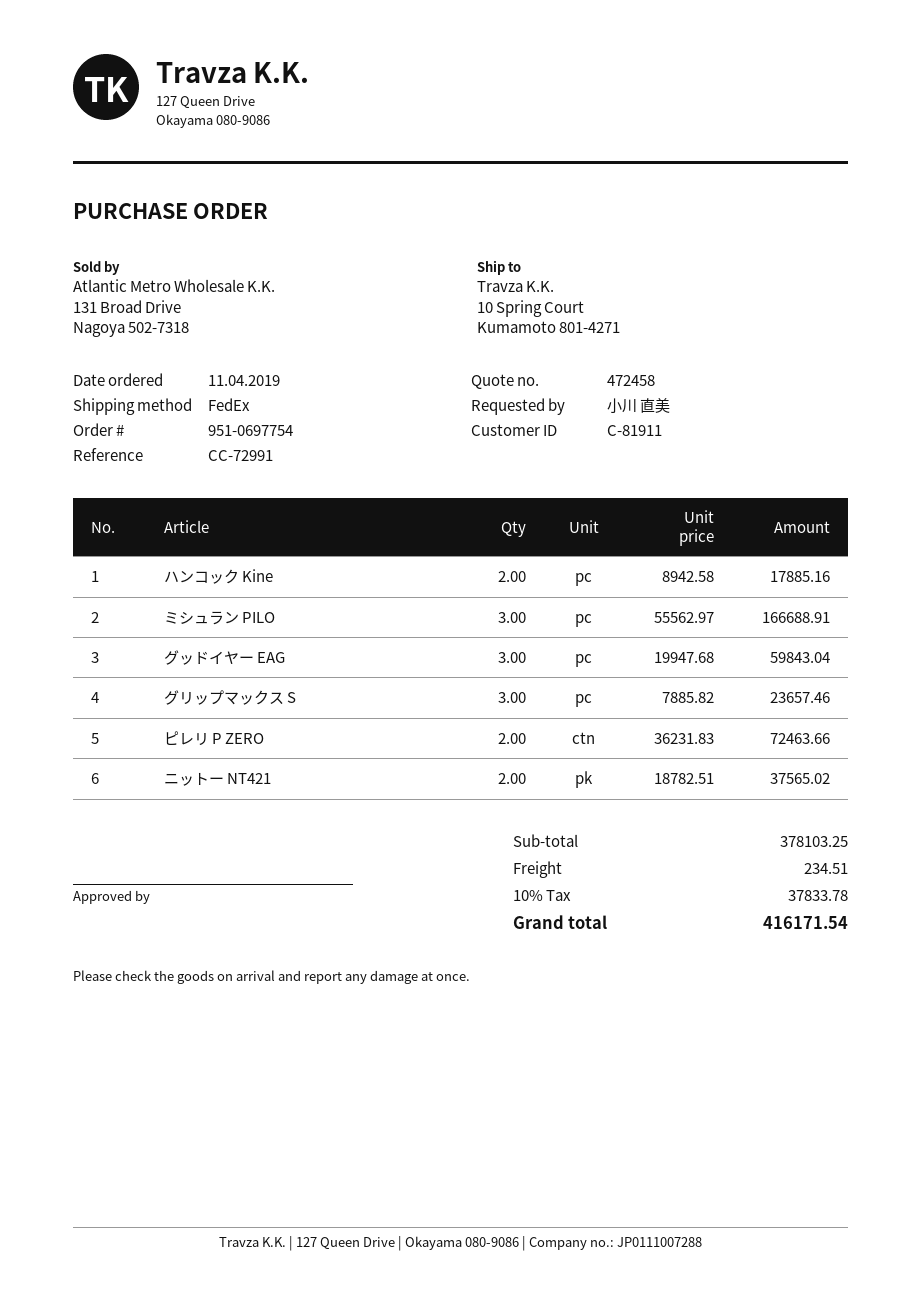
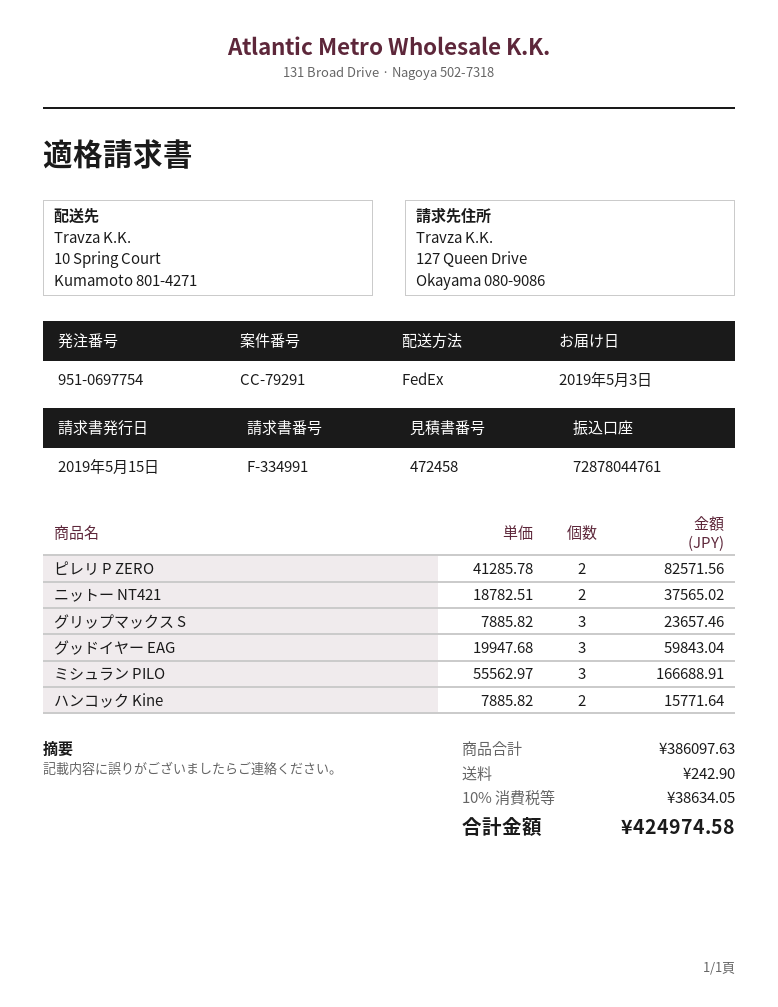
reference: CC-72991 -> CC-79291
ハンコック Kine: 2 x 8942.58 = 17885.16 -> 2 x 7885.82 = 15771.64
ピレリ P ZERO: 2 x 36231.83 = 72463.66 -> 2 x 41285.78 = 82571.56
subtotal: 378103.25 -> 386097.63
shipping: 234.51 -> 242.90
tax: 10% = 37833.78 -> 10% = 38634.05
total: 416171.54 -> 424974.58

